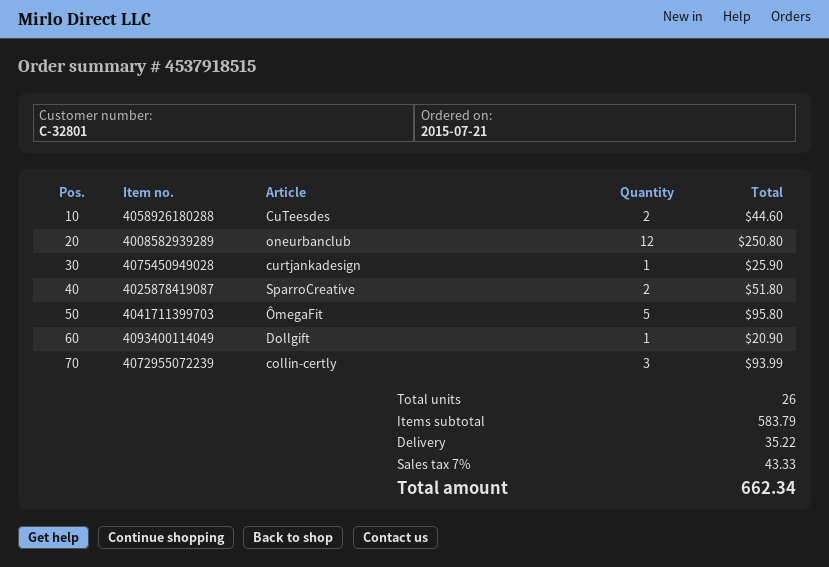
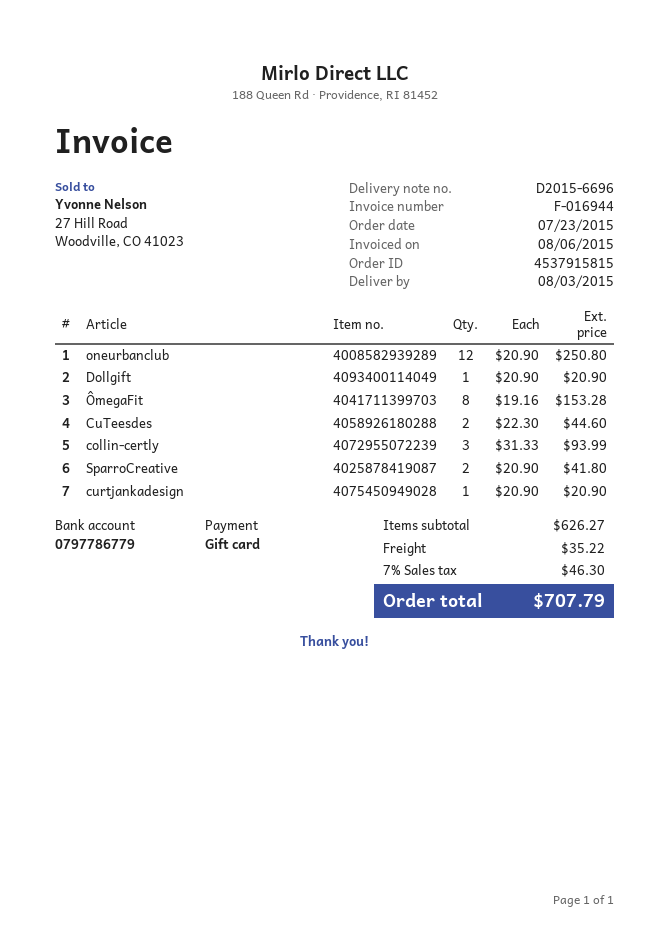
order number: 4537918515 -> 4537915815
order date: 2015-07-21 -> 2015-07-23
curtjankadesign: 1 for 25.90 -> 1 for 20.90
SparroCreative: 2 for 51.80 -> 2 for 41.80
ÔmegaFit: 5 for 95.80 -> 8 for 153.28
subtotal: 583.79 -> 626.27
tax: 7% = 43.33 -> 7% = 46.30
total: 662.34 -> 707.79

